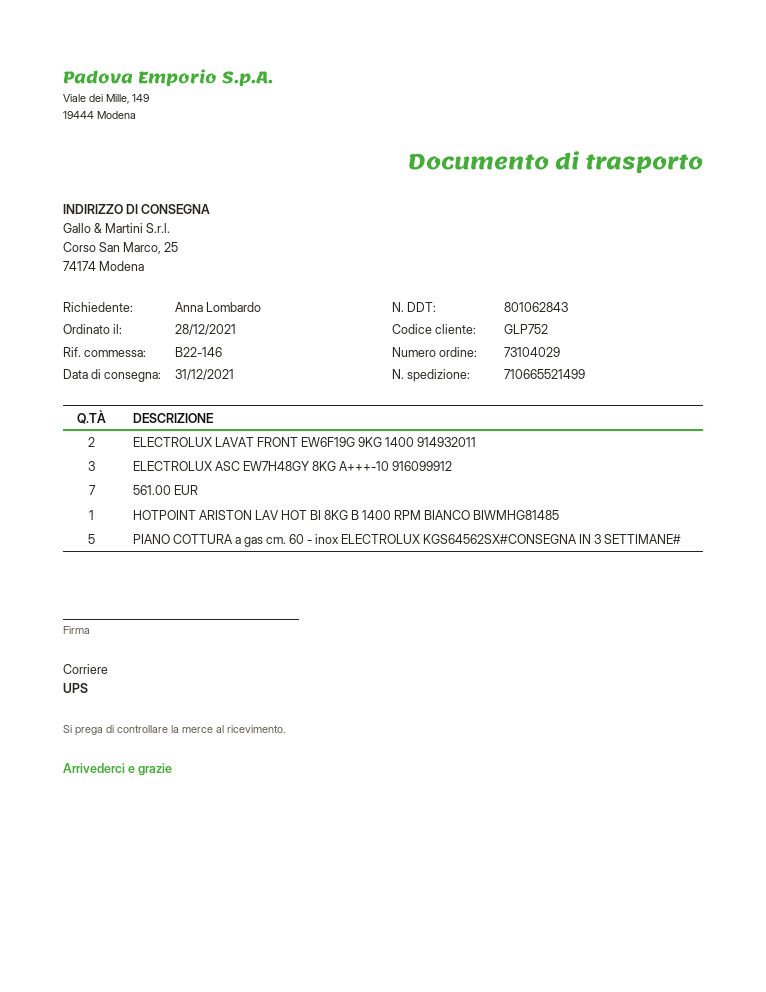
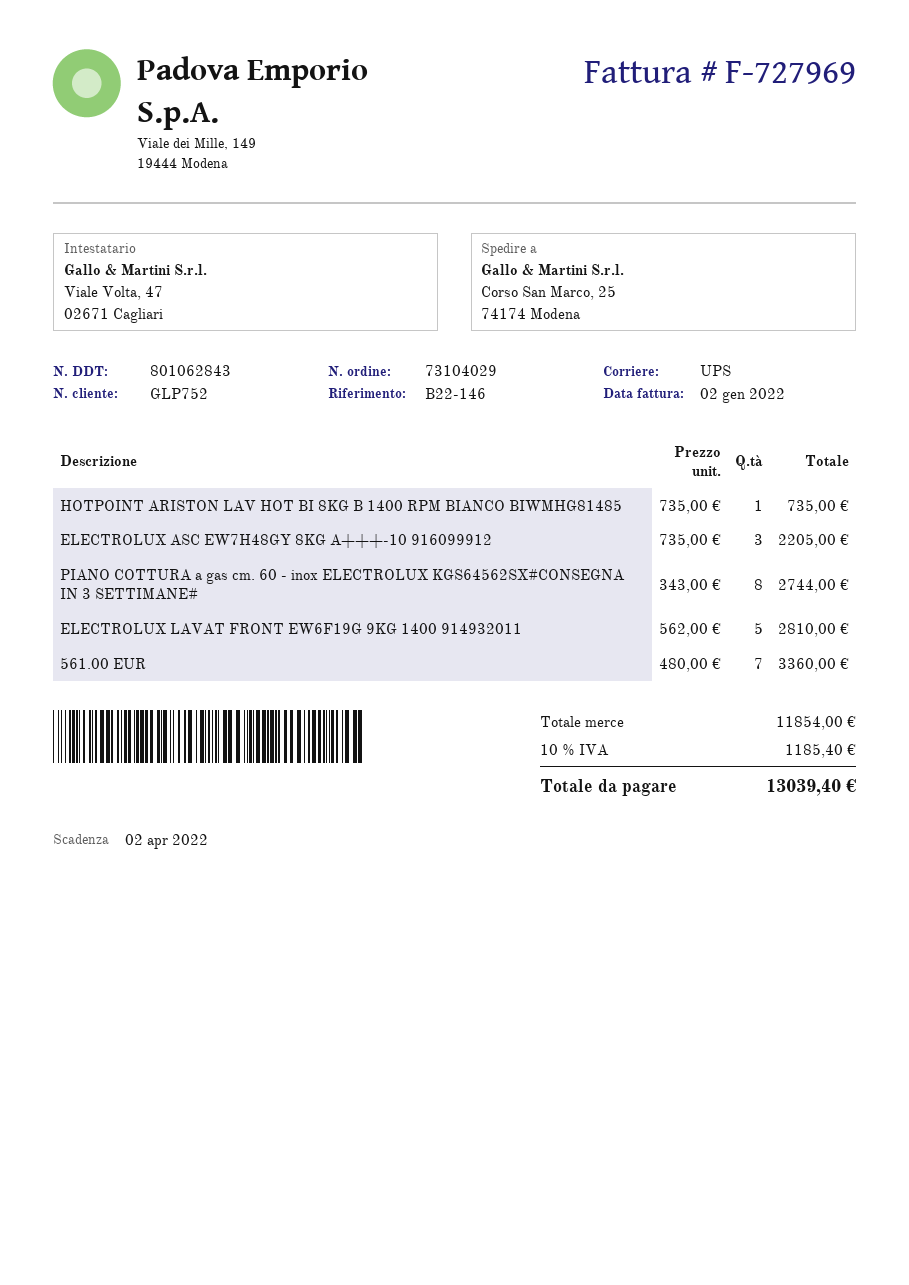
ELECTROLUX LAVAT FRONT EW6F19G 9KG 1400 914932011: 2 -> 5
PIANO COTTURA a gas cm. 60 - inox ELECTROLUX KGS64562SX#CONSEGNA IN 3 SETTIMANE#: 5 -> 8

